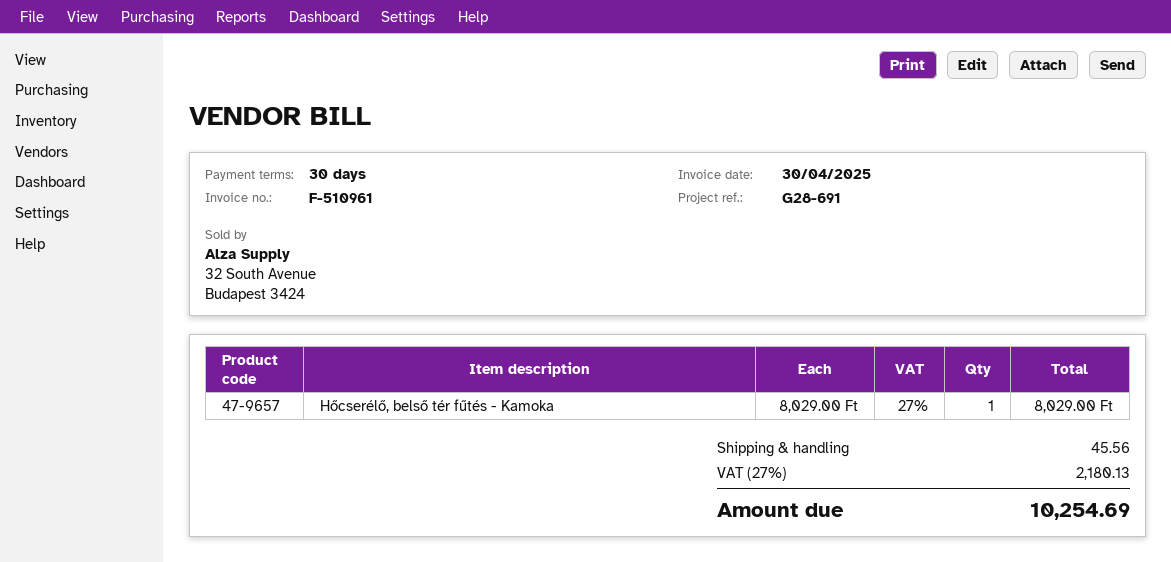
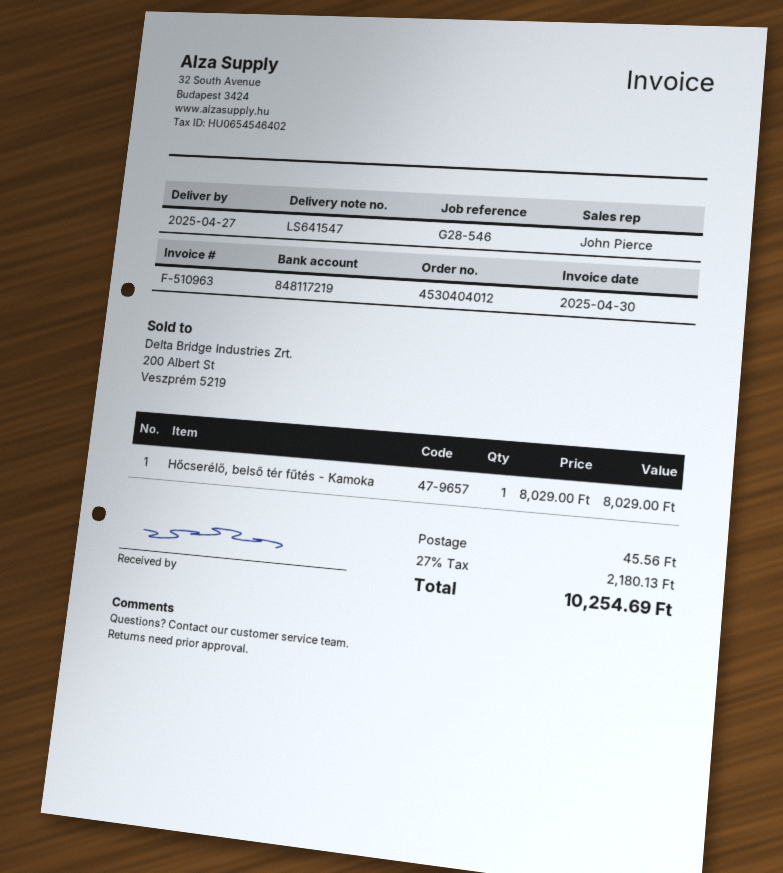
invoice number: F-510961 -> F-510963
reference: G28-691 -> G28-546

